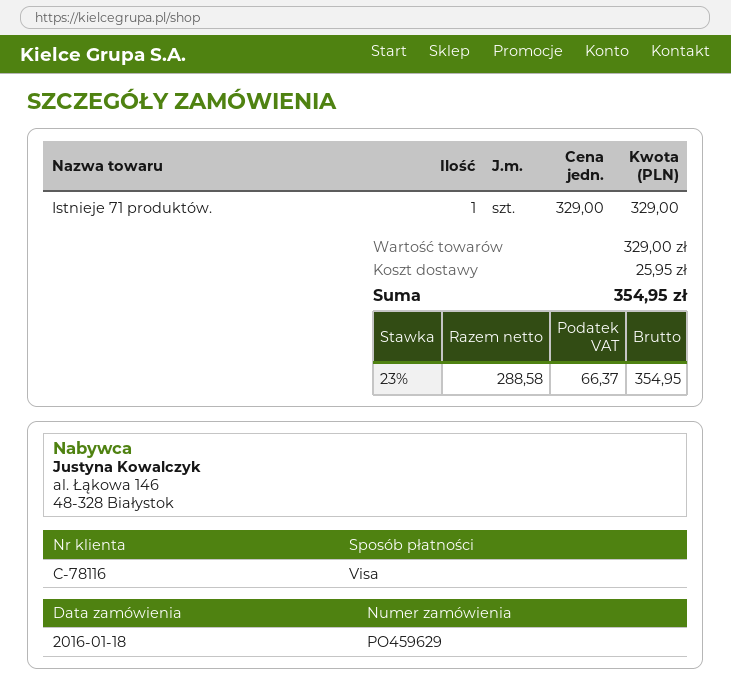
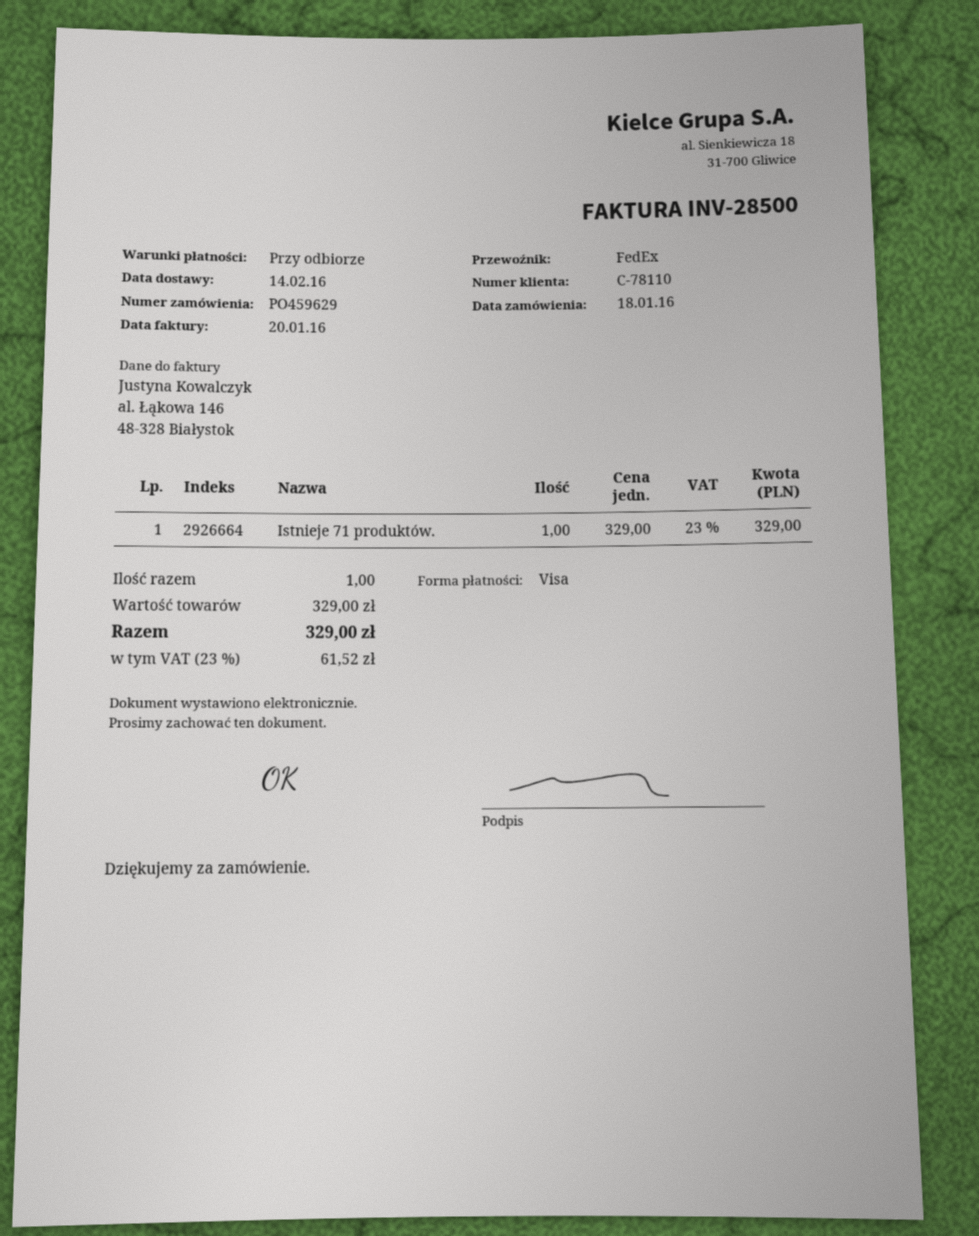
customer number: C-78116 -> C-78110
shipping: 25.95 -> none
tax: 23% = 66.37 -> 23% = 61.52
total: 354.95 -> 329.00

